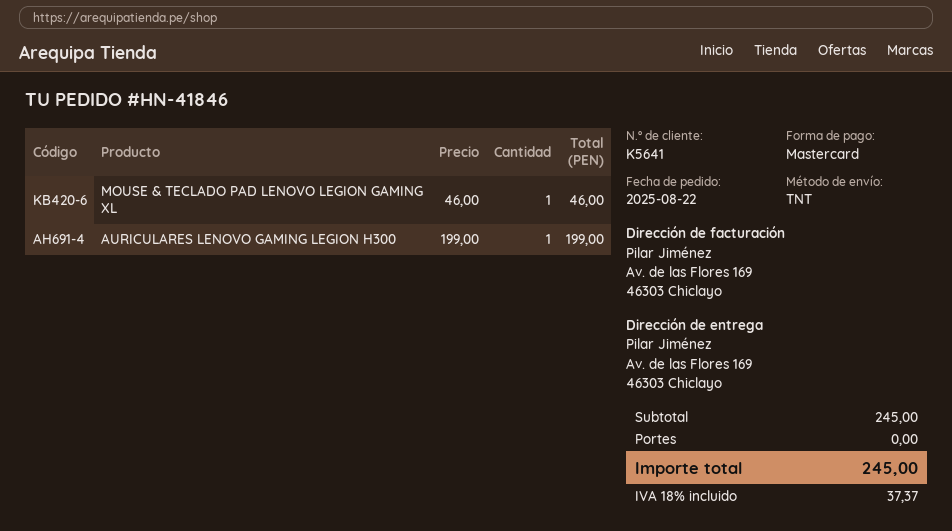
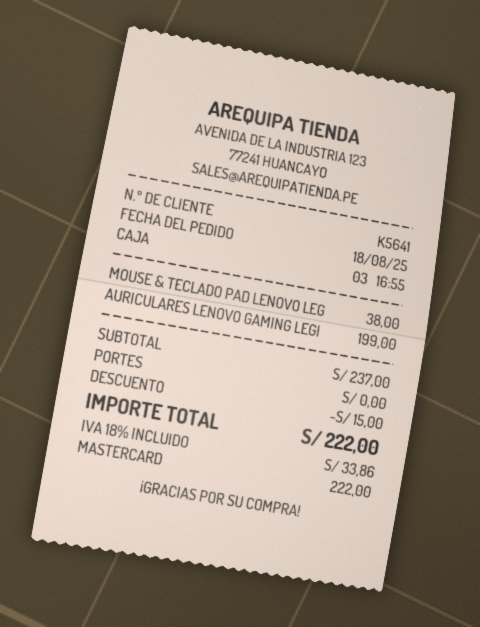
order date: 2025-08-22 -> 2025-08-18
MOUSE & TECLADO PAD LENOVO LEGION GAMING XL: 1 x 46.00 = 46.00 -> 1 x 38.00 = 38.00
subtotal: 245.00 -> 237.00
discount: none -> 15.00
tax: 18% = 37.37 -> 18% = 33.86
total: 245.00 -> 222.00

